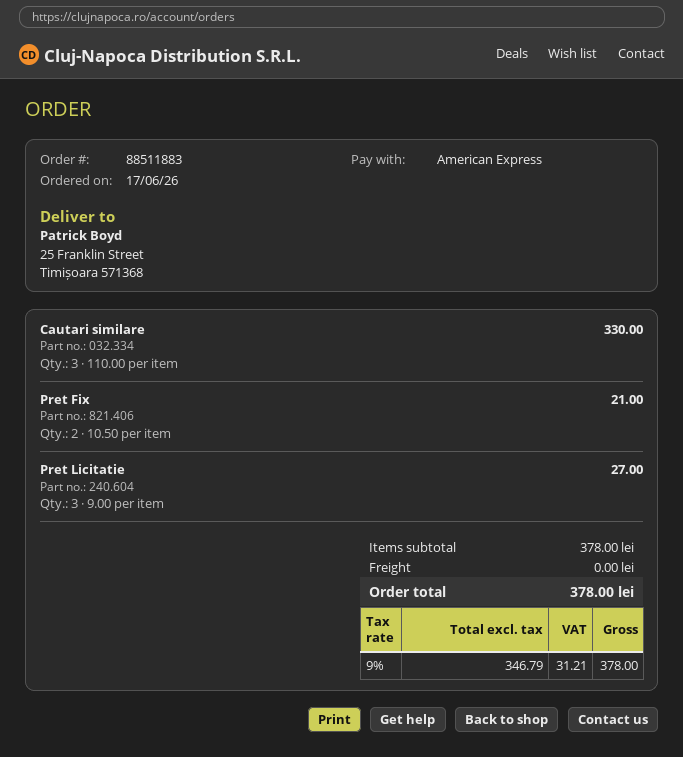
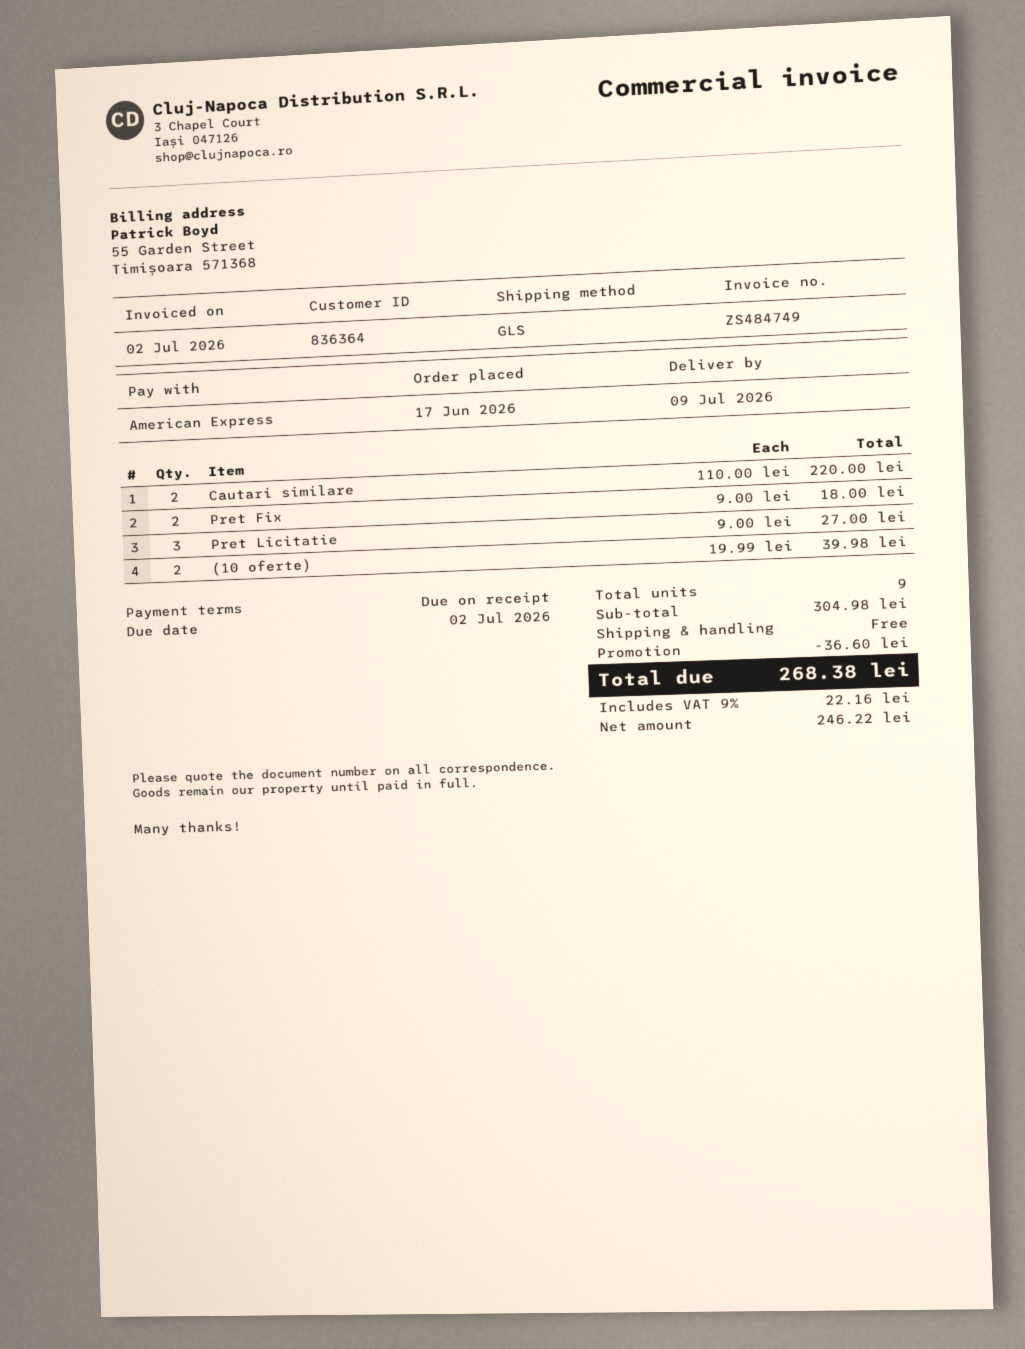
Cautari similare: 3 x 110.00 = 330.00 -> 2 x 110.00 = 220.00
Pret Fix: 2 x 10.50 = 21.00 -> 2 x 9.00 = 18.00
(10 oferte): none -> 2 x 19.99 = 39.98
subtotal: 378.00 -> 304.98
discount: none -> 36.60
net: 346.79 -> 246.22
tax: 9% = 31.21 -> 9% = 22.16
total: 378.00 -> 268.38

